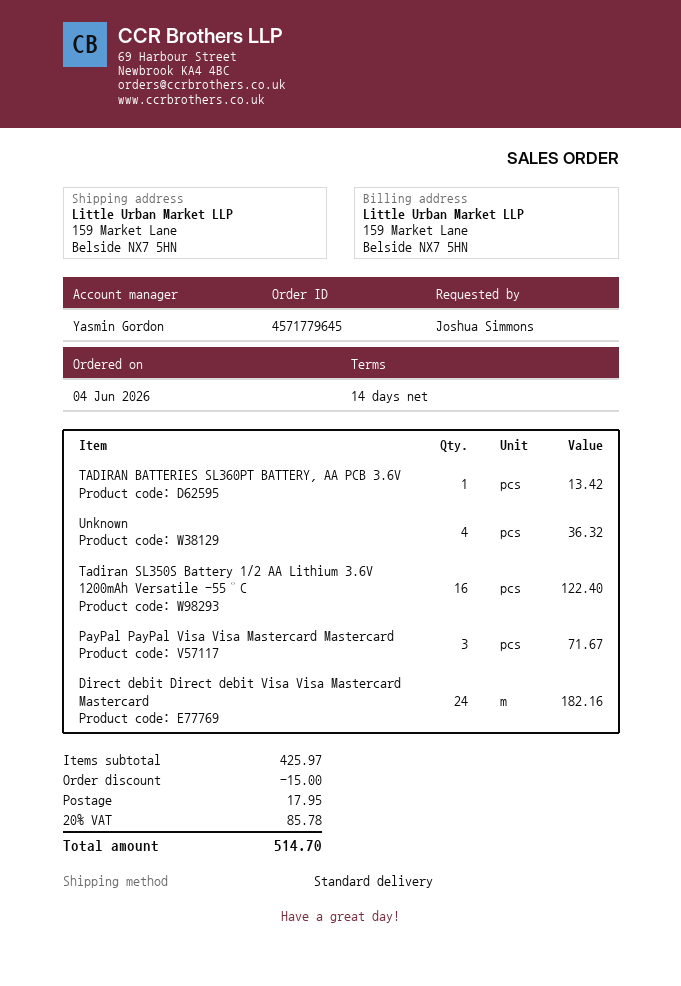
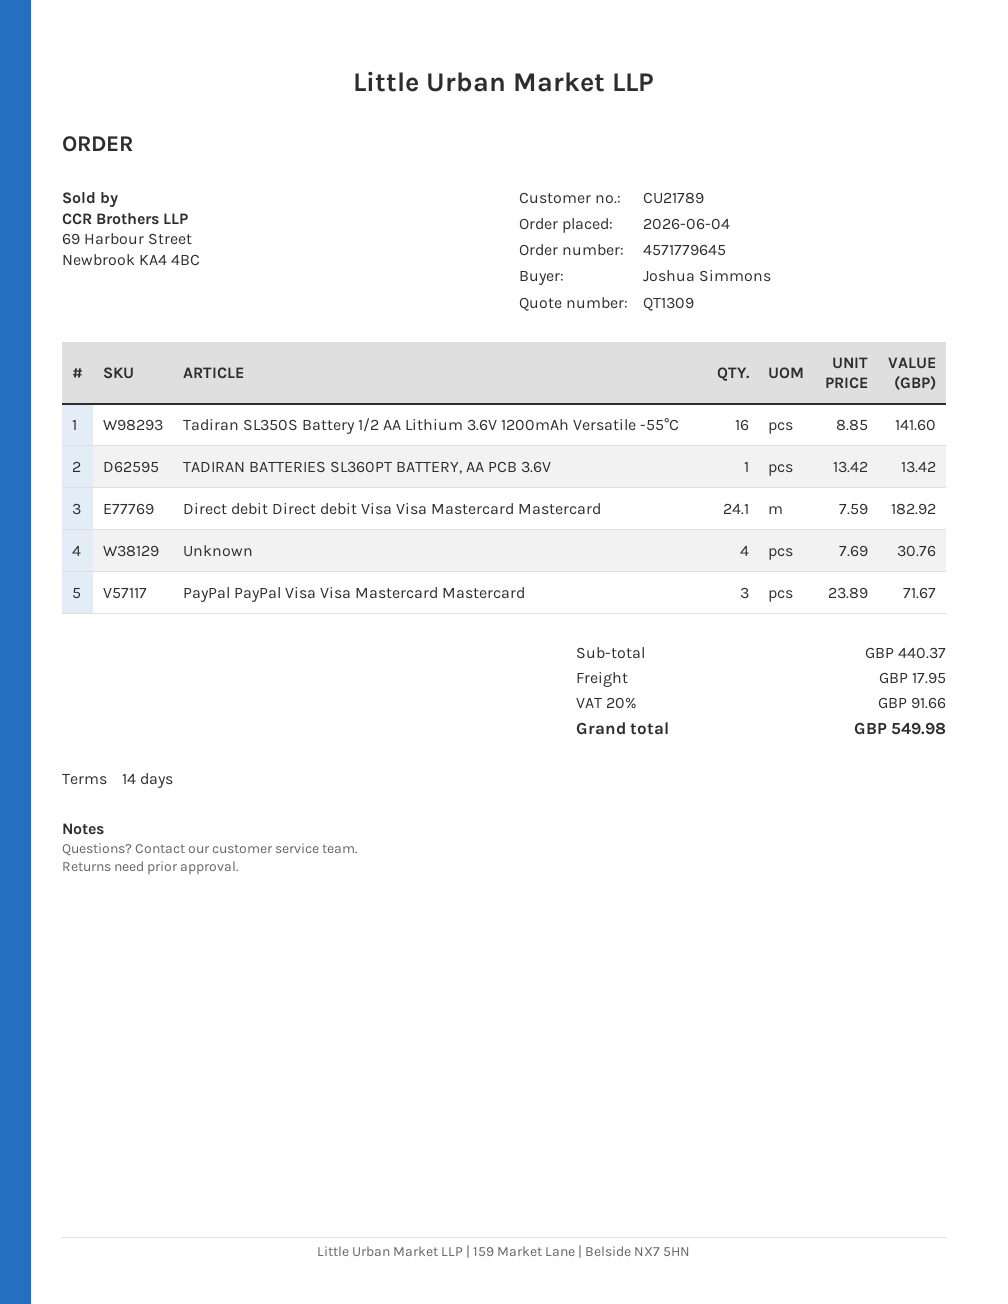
Unknown: 4 for 36.32 -> 4 for 30.76
Tadiran SL350S Battery 1/2 AA Lithium 3.6V 1200mAh Versatile -55°C: 16 for 122.40 -> 16 for 141.60
Direct debit Direct debit Visa Visa Mastercard Mastercard: 24 for 182.16 -> 24.1 for 182.92
subtotal: 425.97 -> 440.37
discount: 15.00 -> none
tax: 20% = 85.78 -> 20% = 91.66
total: 514.70 -> 549.98

